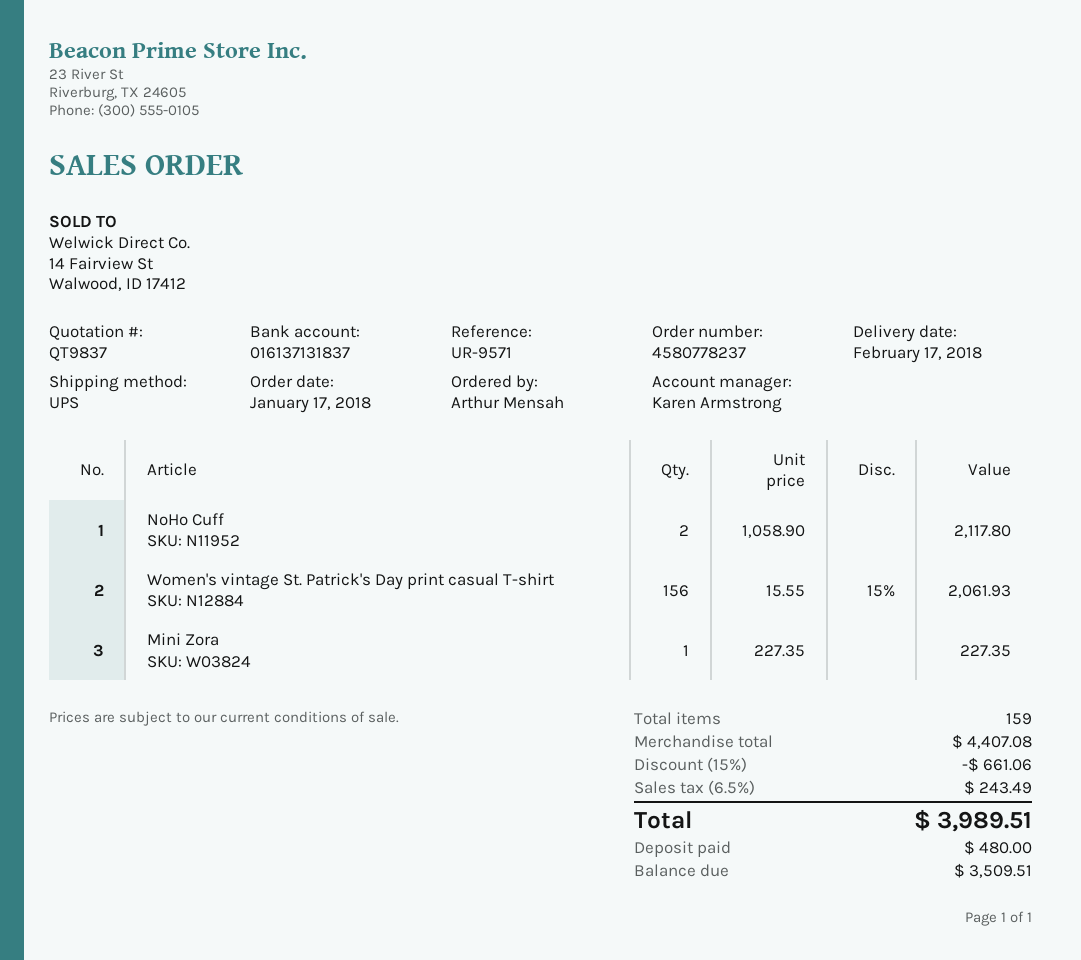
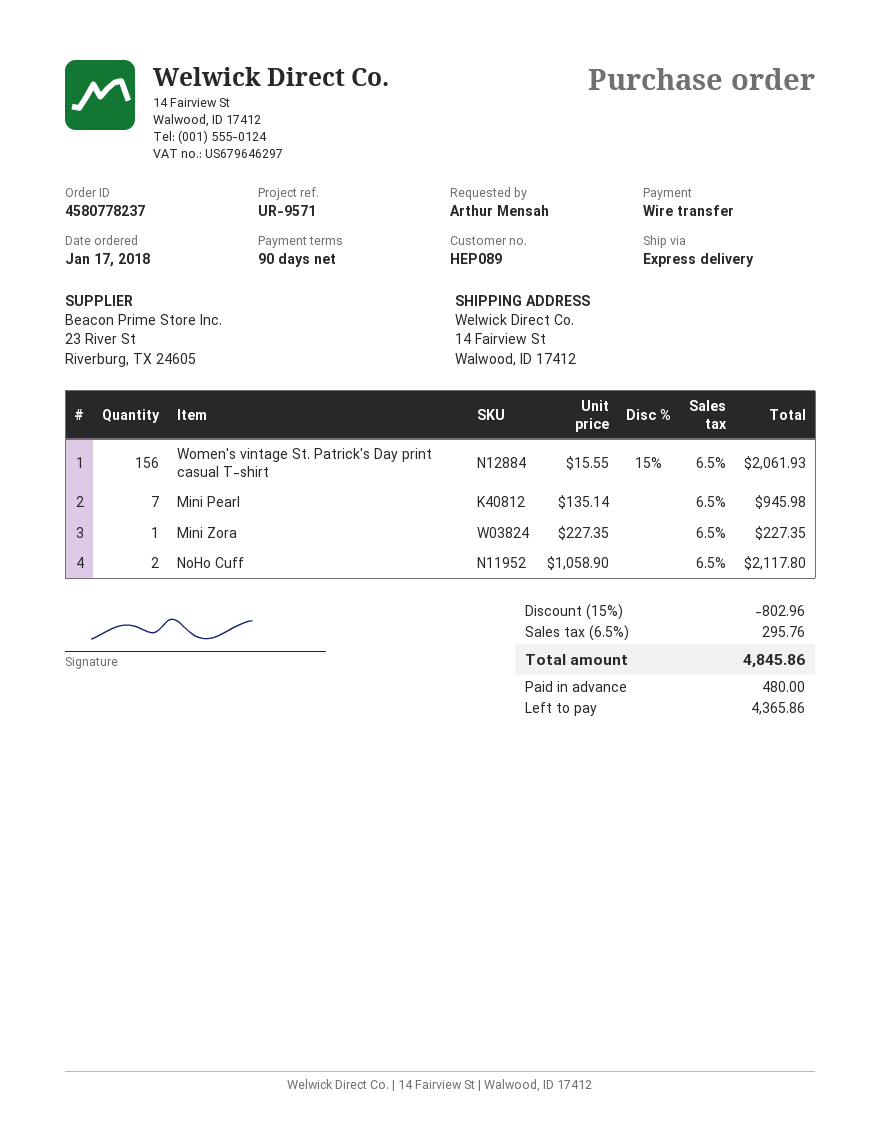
shipping method: UPS -> express
Mini Pearl: none -> 7 x 135.14 = 945.98
discount: 15% = 661.06 -> 15% = 802.96
tax: 6.5% = 243.49 -> 6.5% = 295.76
total: 3989.51 -> 4845.86
balance: 3509.51 -> 4365.86

